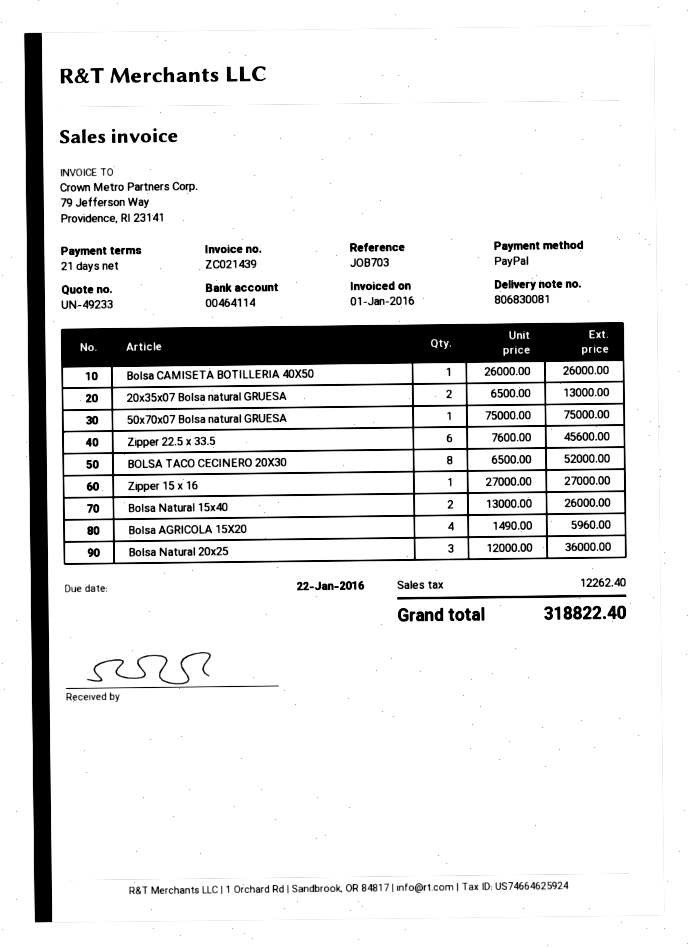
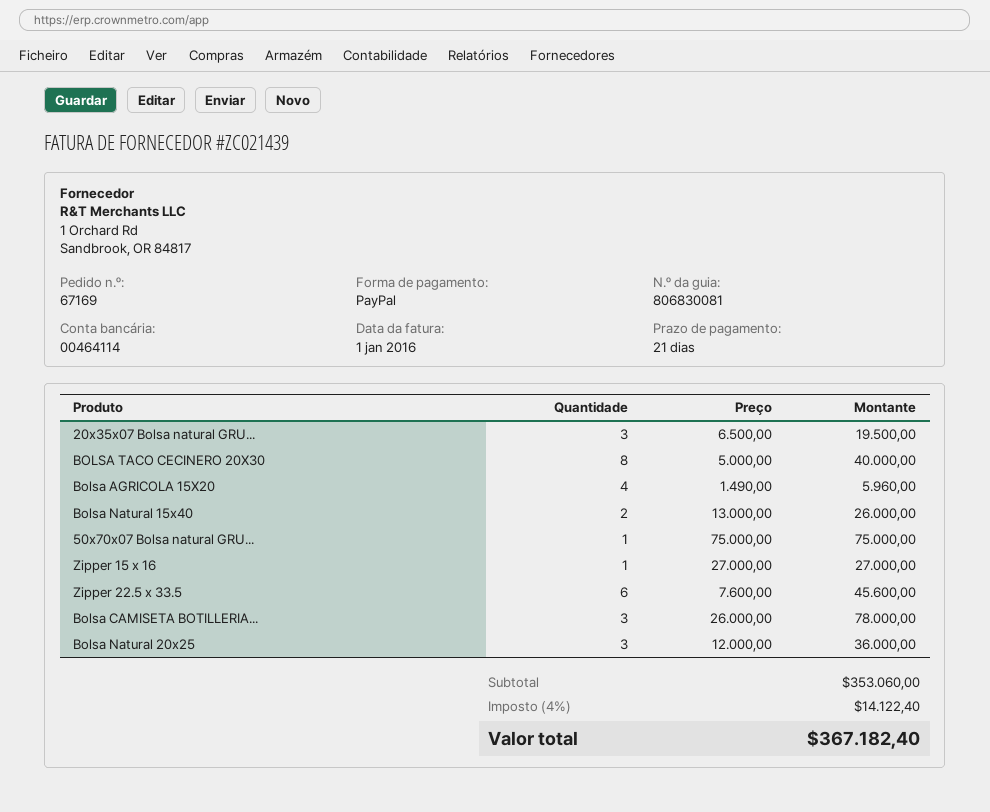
Bolsa CAMISETA BOTILLERIA 40X50: 1 x 26000.00 = 26000.00 -> 3 x 26000.00 = 78000.00
20x35x07 Bolsa natural GRUESA: 2 x 6500.00 = 13000.00 -> 3 x 6500.00 = 19500.00
BOLSA TACO CECINERO 20X30: 8 x 6500.00 = 52000.00 -> 8 x 5000.00 = 40000.00
tax: 12262.40 -> 14122.40
total: 318822.40 -> 367182.40

